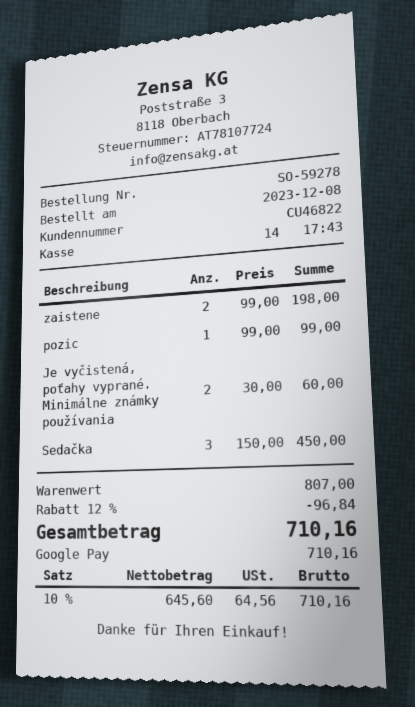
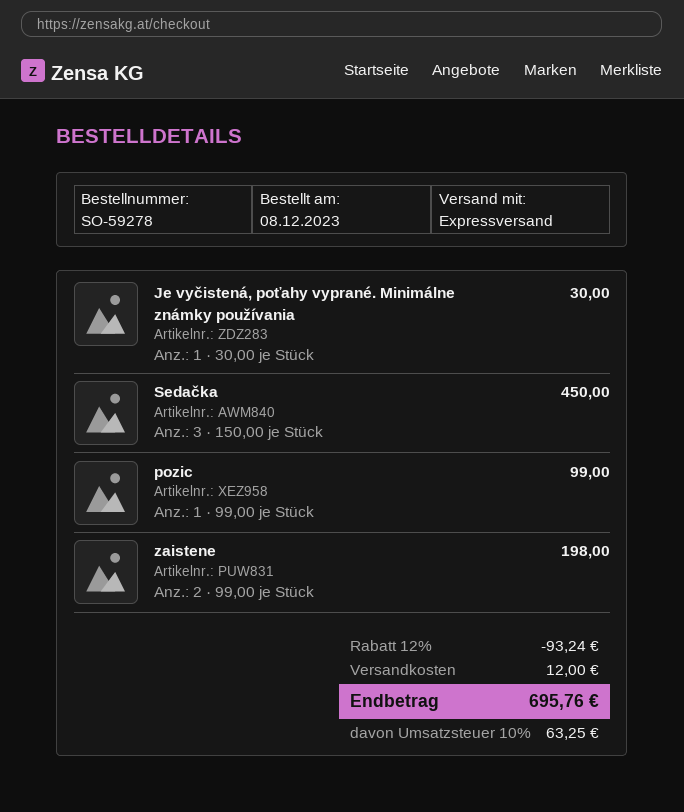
Je vyčistená, poťahy vyprané. Minimálne známky používania: 2 x 30.00 = 60.00 -> 1 x 30.00 = 30.00
discount: 12% = 96.84 -> 12% = 93.24
shipping: none -> 12.00
tax: 10% = 64.56 -> 10% = 63.25
total: 710.16 -> 695.76

